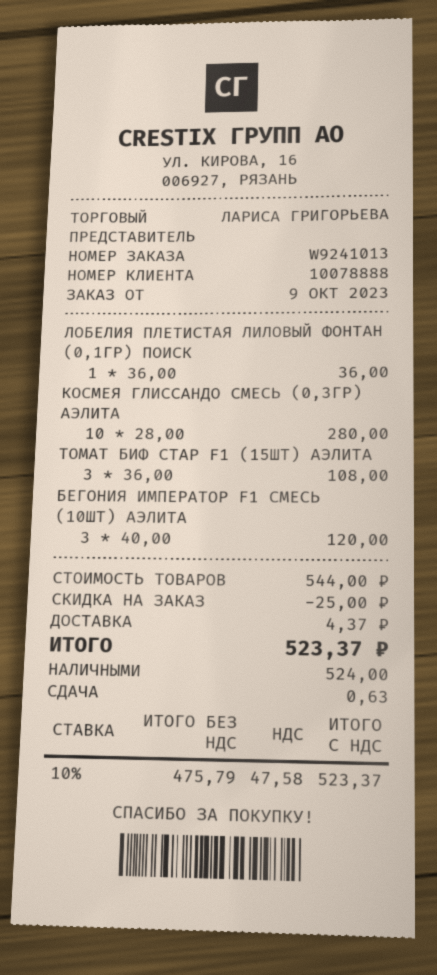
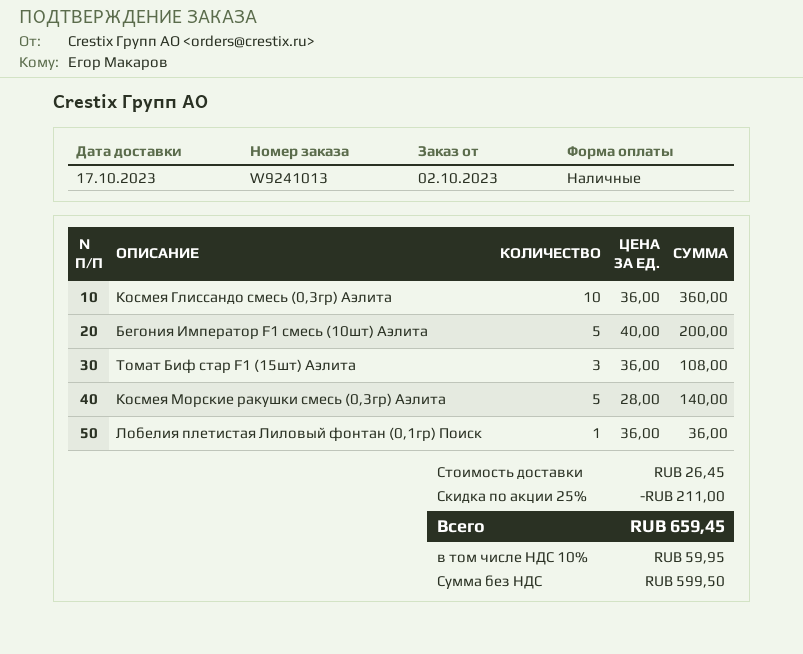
order date: 2023-10-09 -> 2023-10-02
КОСМЕЯ ГЛИССАНДО СМЕСЬ (0,3ГР) АЭЛИТА: 10 x 28.00 = 280.00 -> 10 x 36.00 = 360.00
БЕГОНИЯ ИМПЕРАТОР F1 СМЕСЬ (10ШТ) АЭЛИТА: 3 x 40.00 = 120.00 -> 5 x 40.00 = 200.00
Космея Морские ракушки смесь (0,3гр) Аэлита: none -> 5 x 28.00 = 140.00
discount: 25.00 -> 211.00
shipping: 4.37 -> 26.45
net: 475.79 -> 599.50
tax: 10% = 47.58 -> 10% = 59.95
total: 523.37 -> 659.45

